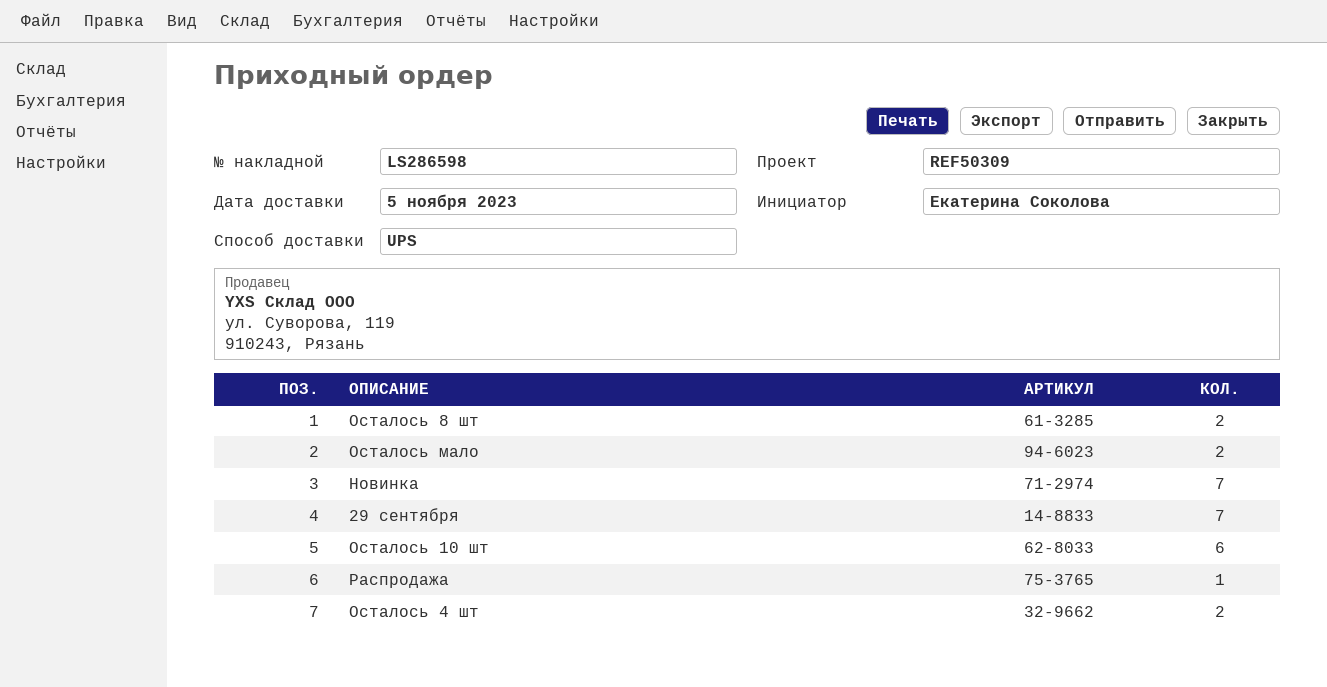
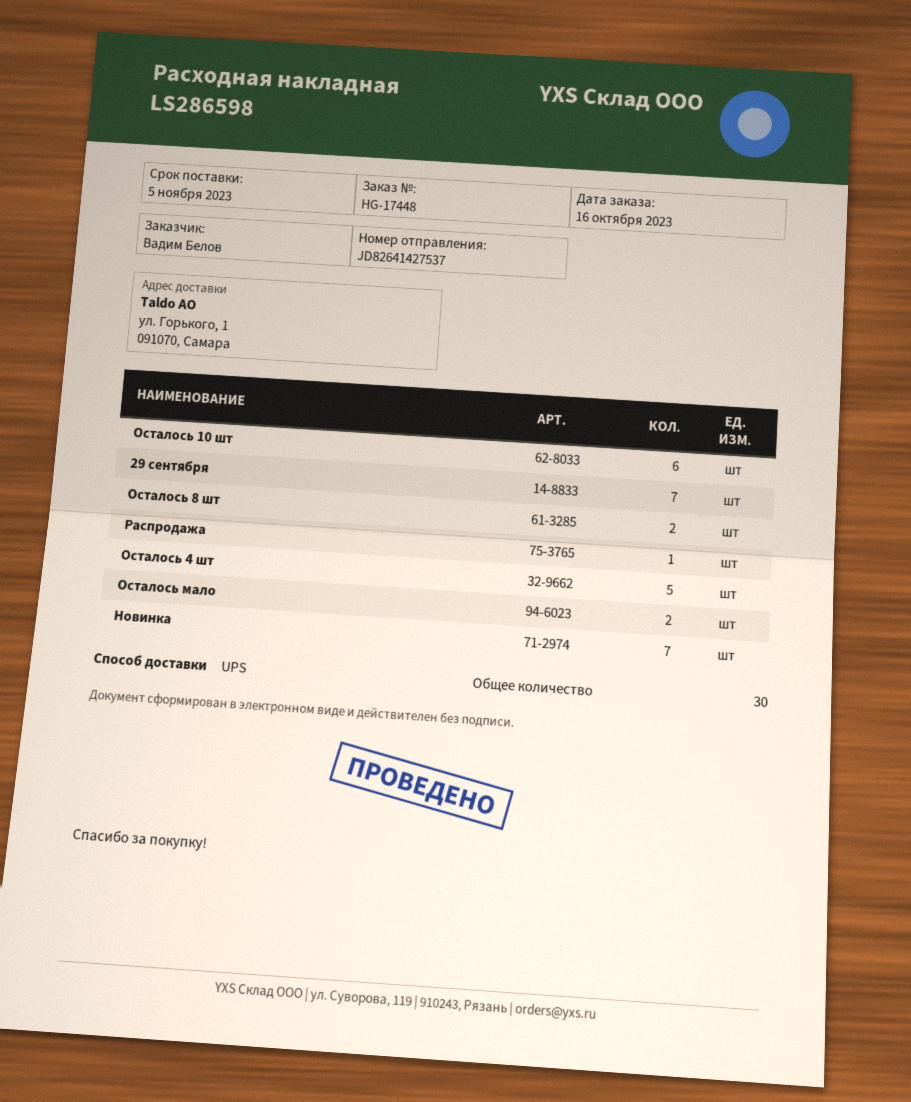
ordered by: Екатерина Соколова -> Вадим Белов
Осталось 4 шт: 2 -> 5

